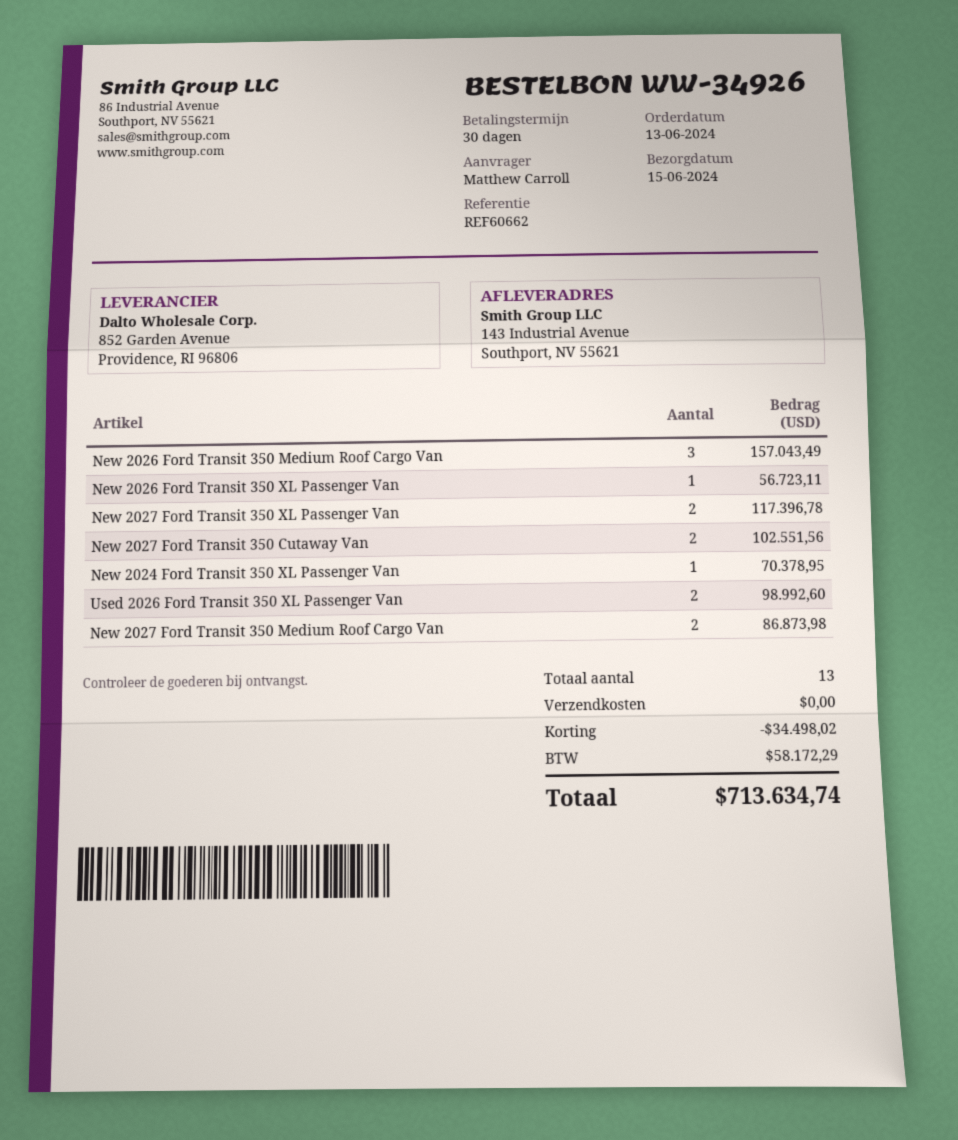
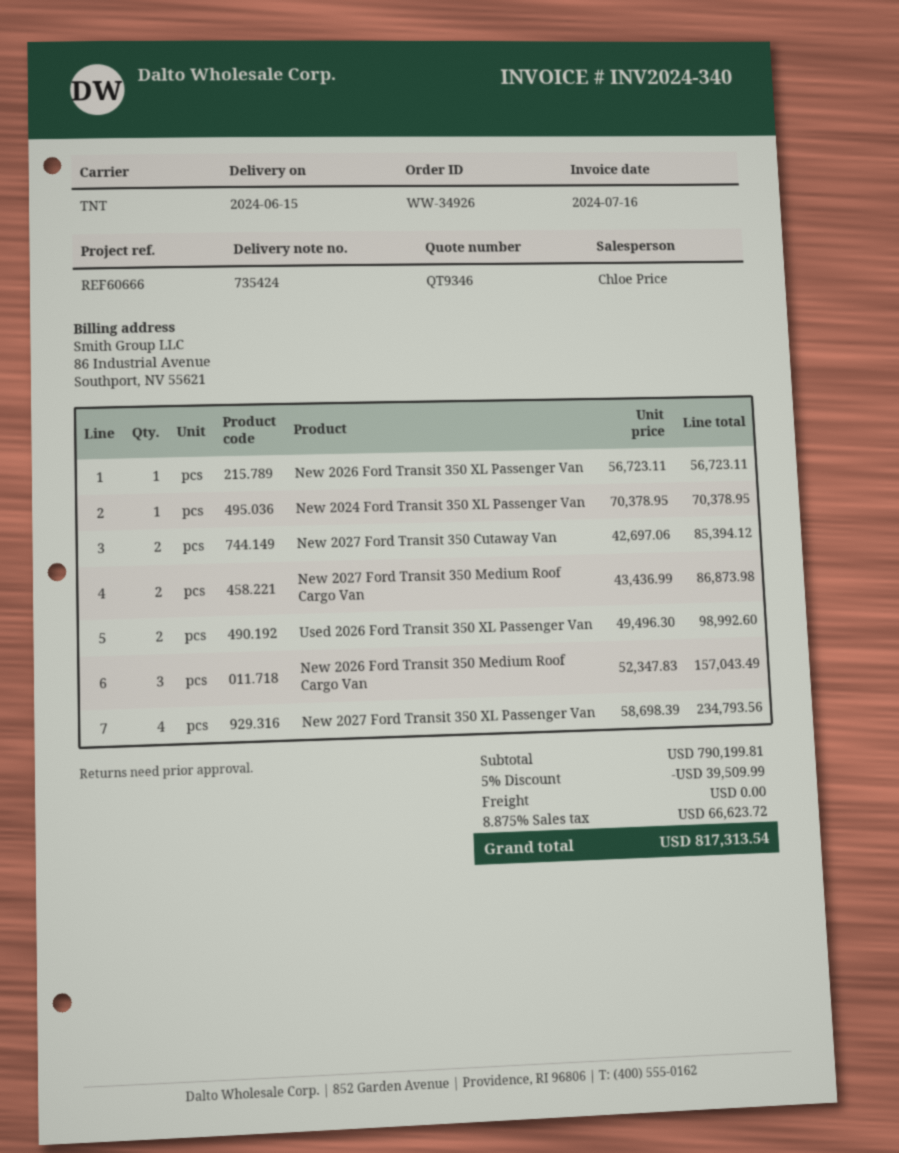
reference: REF60662 -> REF60666
New 2027 Ford Transit 350 XL Passenger Van: 2 for 117396.78 -> 4 for 234793.56
New 2027 Ford Transit 350 Cutaway Van: 2 for 102551.56 -> 2 for 85394.12
discount: 34498.02 -> 39509.99
tax: 58172.29 -> 66623.72
total: 713634.74 -> 817313.54

